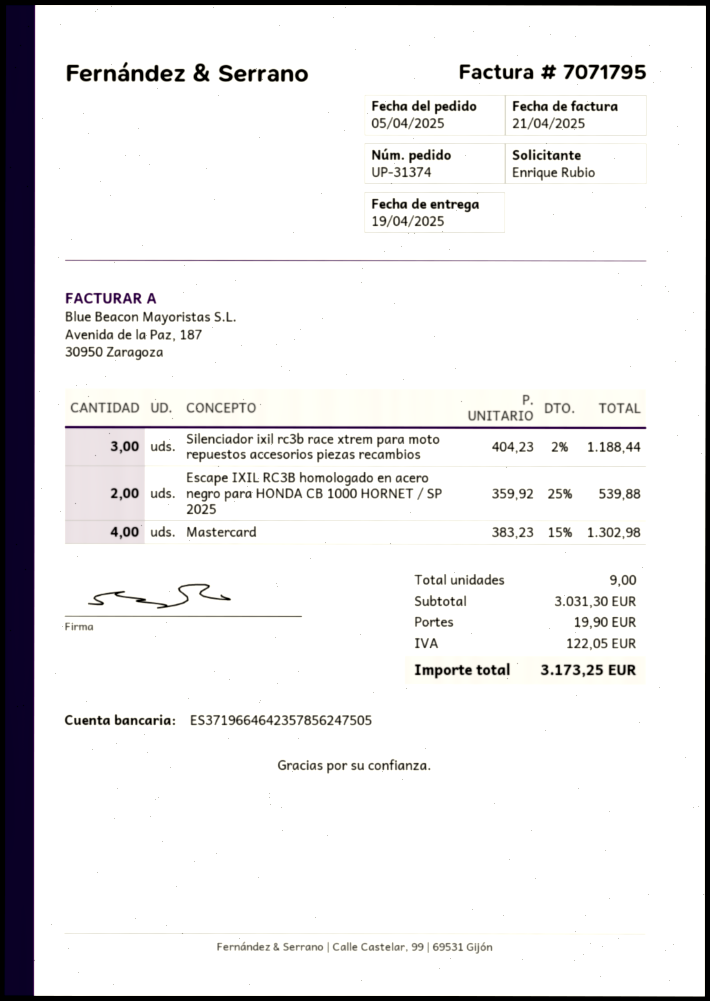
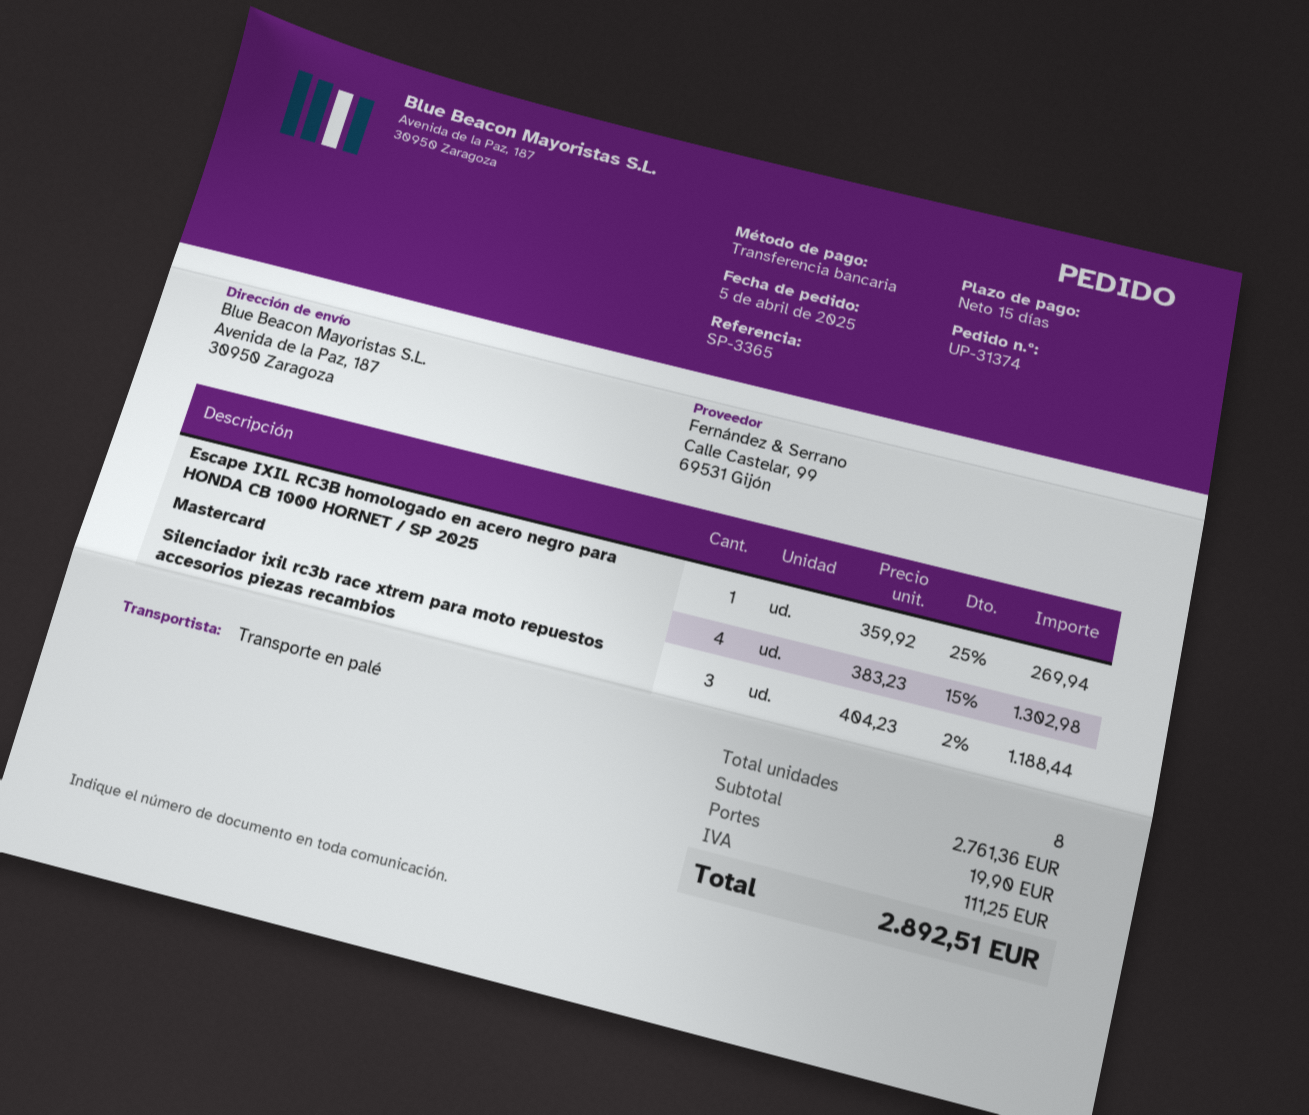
Escape IXIL RC3B homologado en acero negro para HONDA CB 1000 HORNET / SP 2025: 2 x 359.92 - 25% = 539.88 -> 1 x 359.92 - 25% = 269.94
total quantity: 9 -> 8
subtotal: 3031.30 -> 2761.36
tax: 122.05 -> 111.25
total: 3173.25 -> 2892.51

